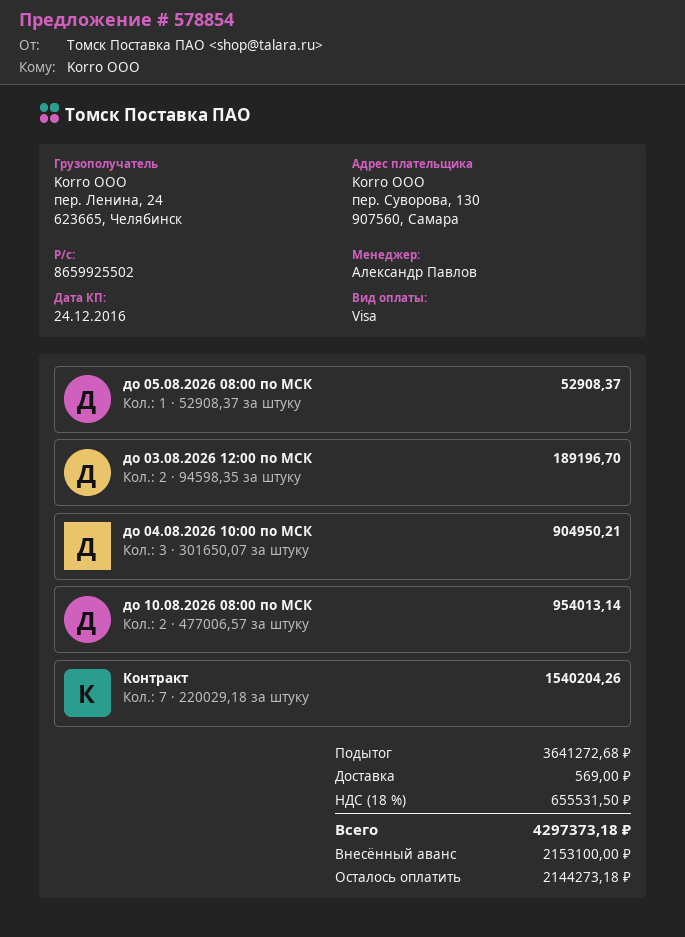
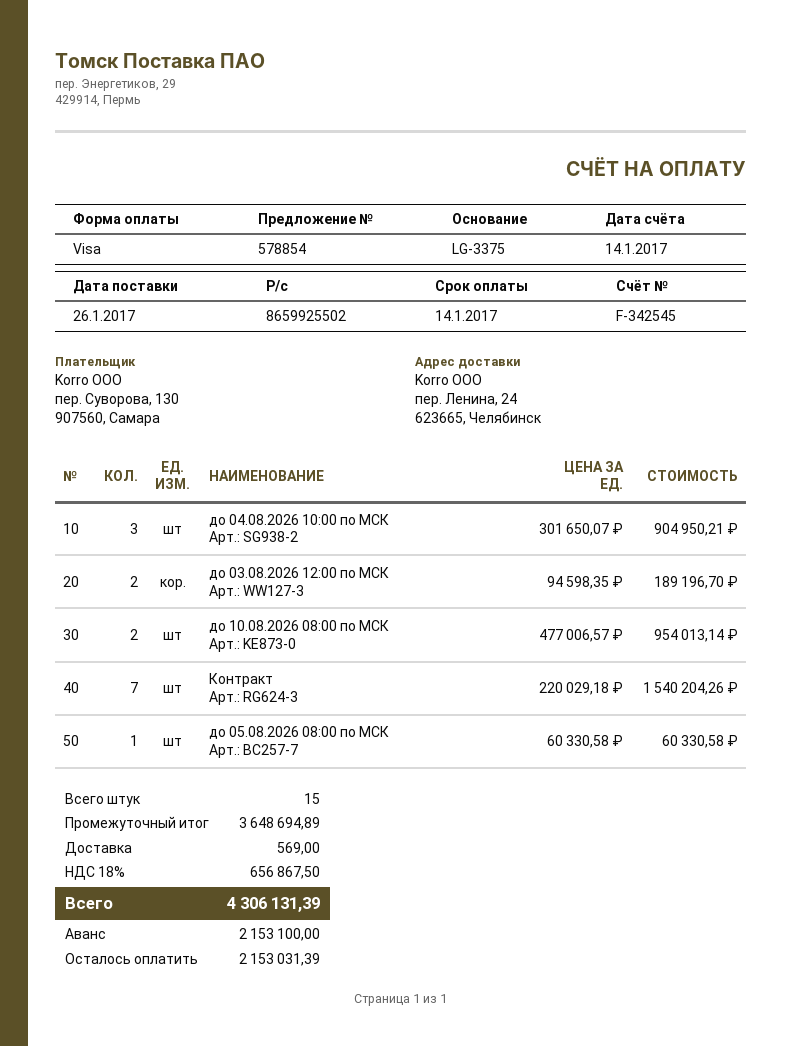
до 05.08.2026 08:00 по МСК: 1 x 52908.37 = 52908.37 -> 1 x 60330.58 = 60330.58
subtotal: 3641272.68 -> 3648694.89
tax: 18% = 655531.50 -> 18% = 656867.50
total: 4297373.18 -> 4306131.39
balance: 2144273.18 -> 2153031.39

